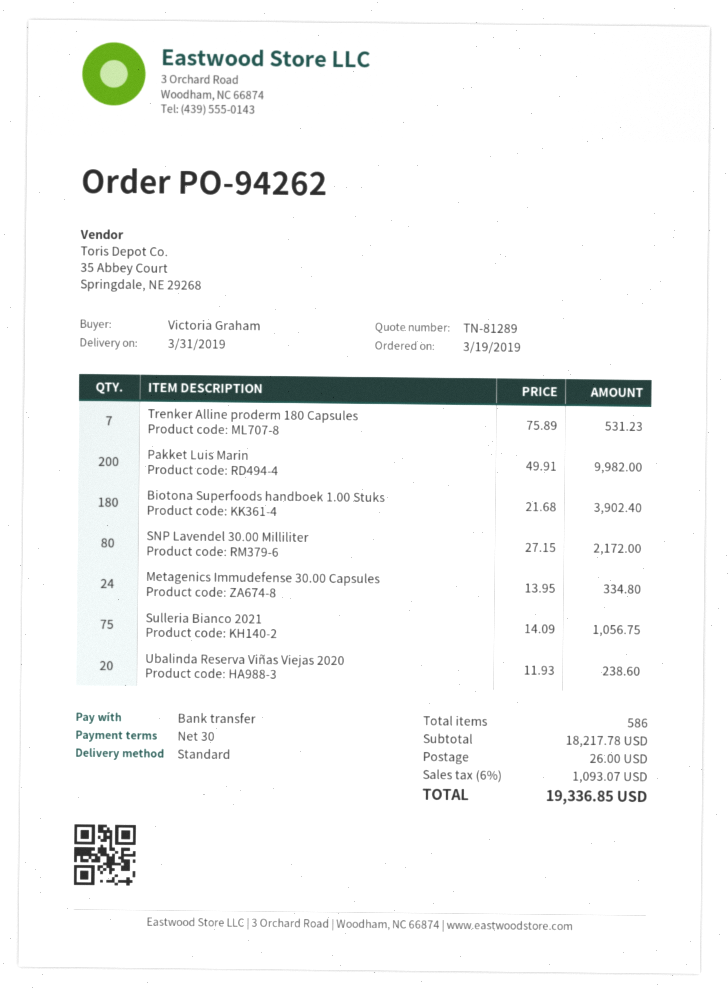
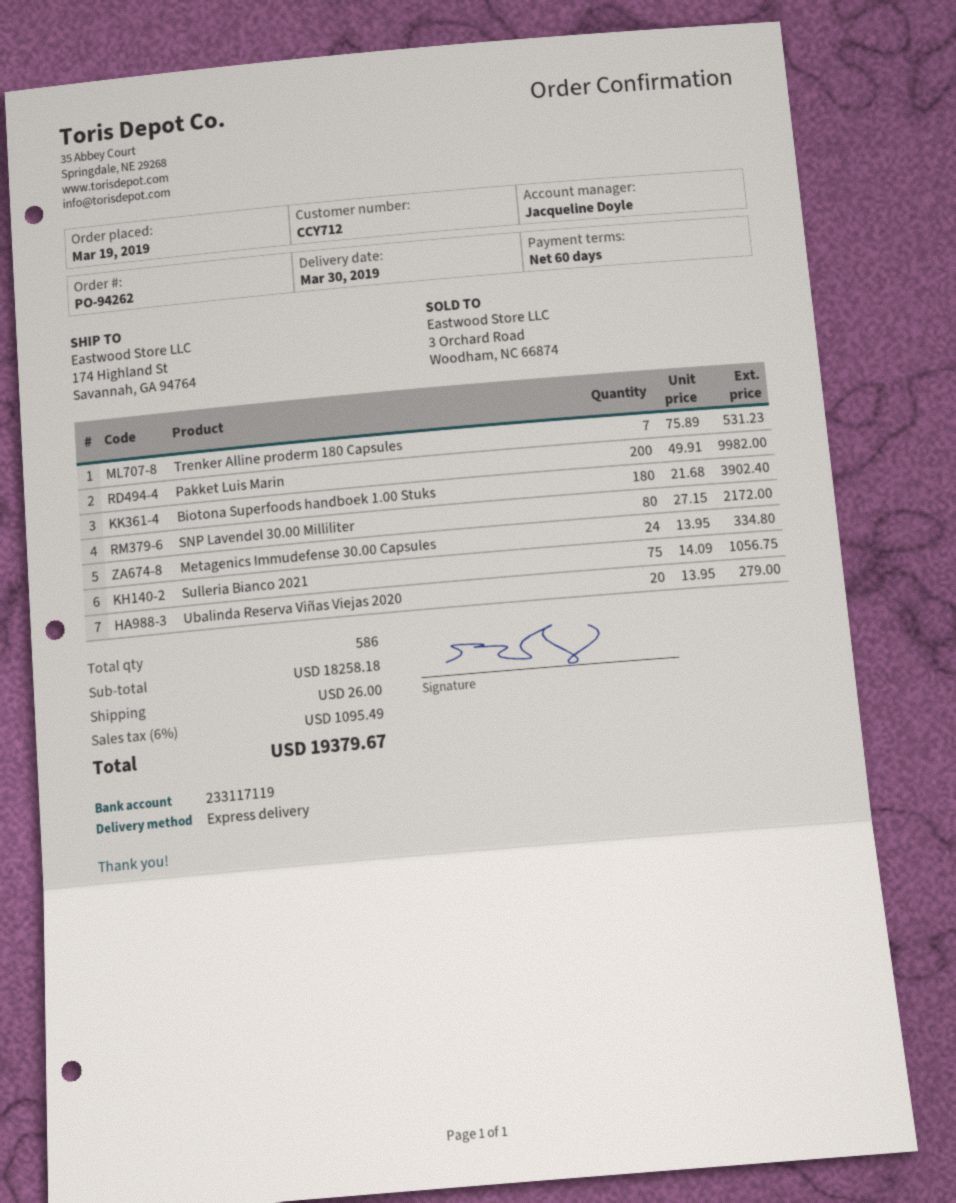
delivery date: 2019-03-31 -> 2019-03-30
payment terms: 30 days -> 60 days
shipping method: standard -> express
Ubalinda Reserva Viñas Viejas 2020: 20 x 11.93 = 238.60 -> 20 x 13.95 = 279.00
subtotal: 18217.78 -> 18258.18
tax: 6% = 1093.07 -> 6% = 1095.49
total: 19336.85 -> 19379.67

